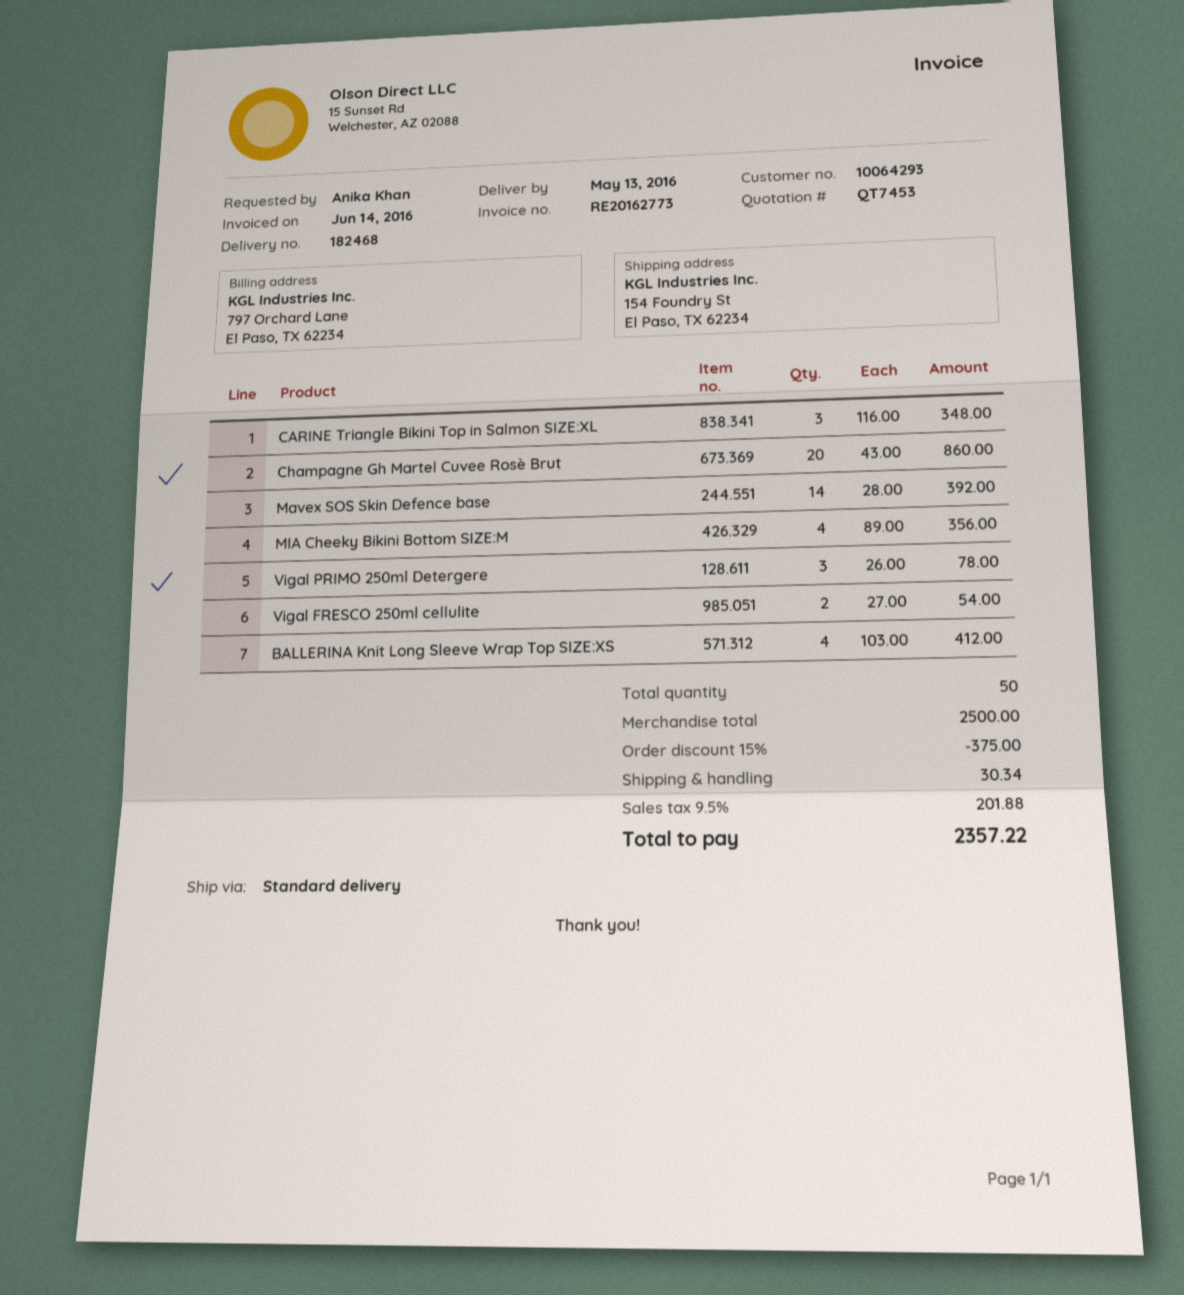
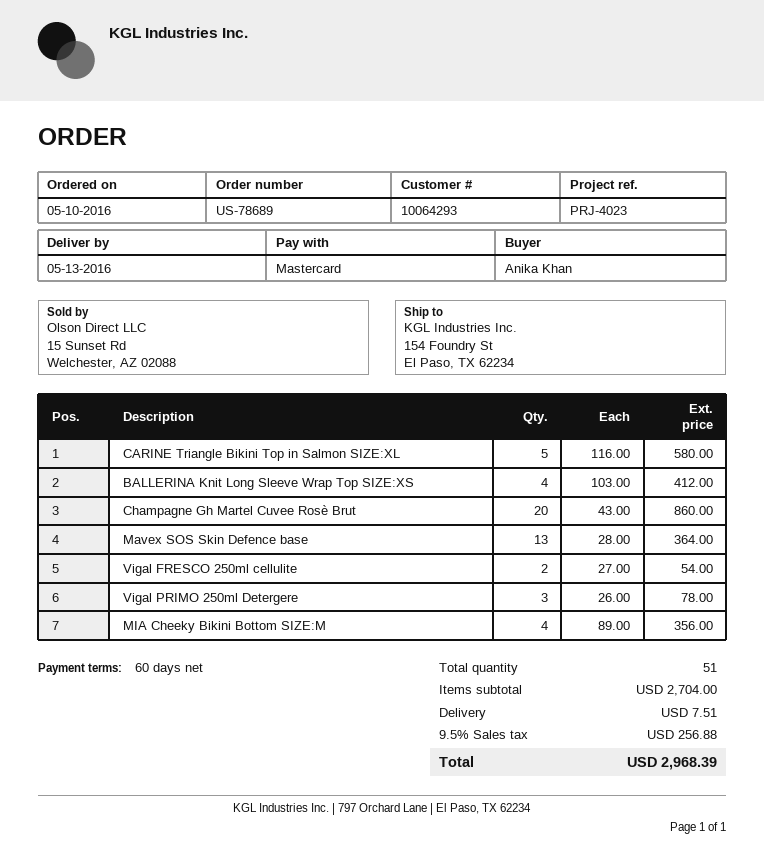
CARINE Triangle Bikini Top in Salmon SIZE:XL: 3 x 116.00 = 348.00 -> 5 x 116.00 = 580.00
Mavex SOS Skin Defence base: 14 x 28.00 = 392.00 -> 13 x 28.00 = 364.00
total quantity: 50 -> 51
subtotal: 2500.00 -> 2704.00
discount: 15% = 375.00 -> none
shipping: 30.34 -> 7.51
tax: 9.5% = 201.88 -> 9.5% = 256.88
total: 2357.22 -> 2968.39

